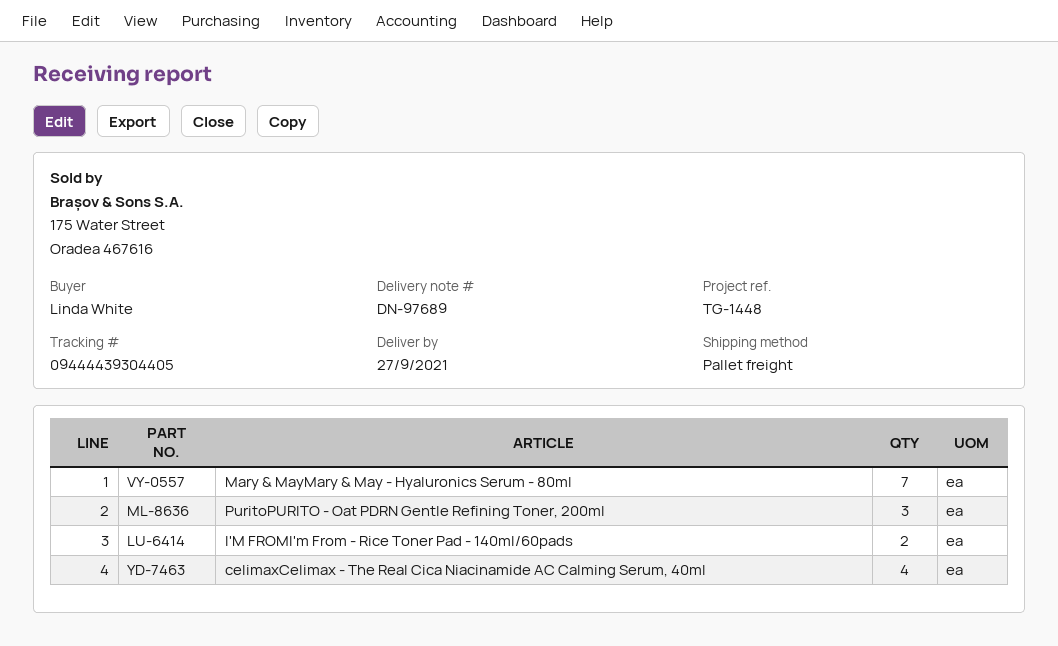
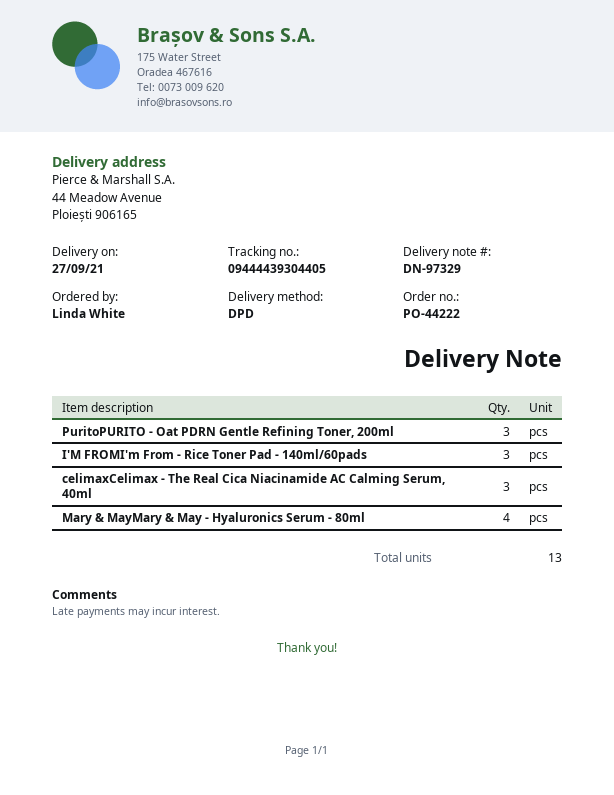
delivery note number: DN-97689 -> DN-97329
shipping method: pallet freight -> DPD
Mary & MayMary & May - Hyaluronics Serum - 80ml: 7 -> 4
I'M FROMI'm From - Rice Toner Pad - 140ml/60pads: 2 -> 3
celimaxCelimax - The Real Cica Niacinamide AC Calming Serum, 40ml: 4 -> 3

